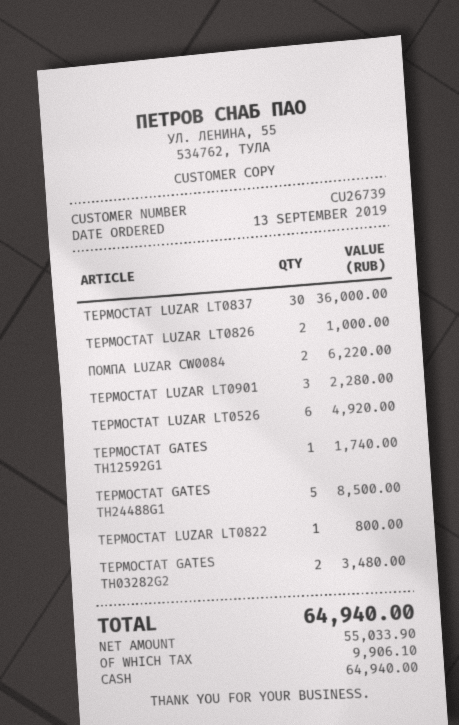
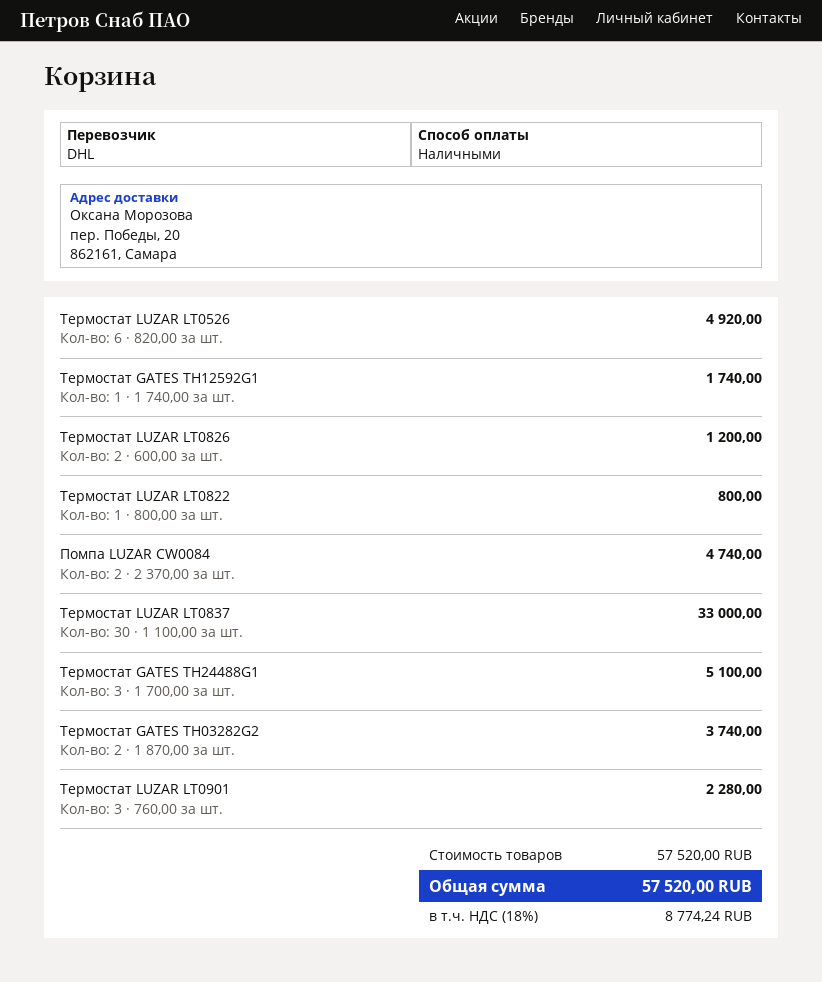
ТЕРМОСТАТ LUZAR LT0837: 30 for 36000.00 -> 30 for 33000.00
ТЕРМОСТАТ LUZAR LT0826: 2 for 1000.00 -> 2 for 1200.00
ПОМПА LUZAR CW0084: 2 for 6220.00 -> 2 for 4740.00
ТЕРМОСТАТ GATES TH24488G1: 5 for 8500.00 -> 3 for 5100.00
ТЕРМОСТАТ GATES TH03282G2: 2 for 3480.00 -> 2 for 3740.00
tax: 9906.10 -> 8774.24
total: 64940.00 -> 57520.00

